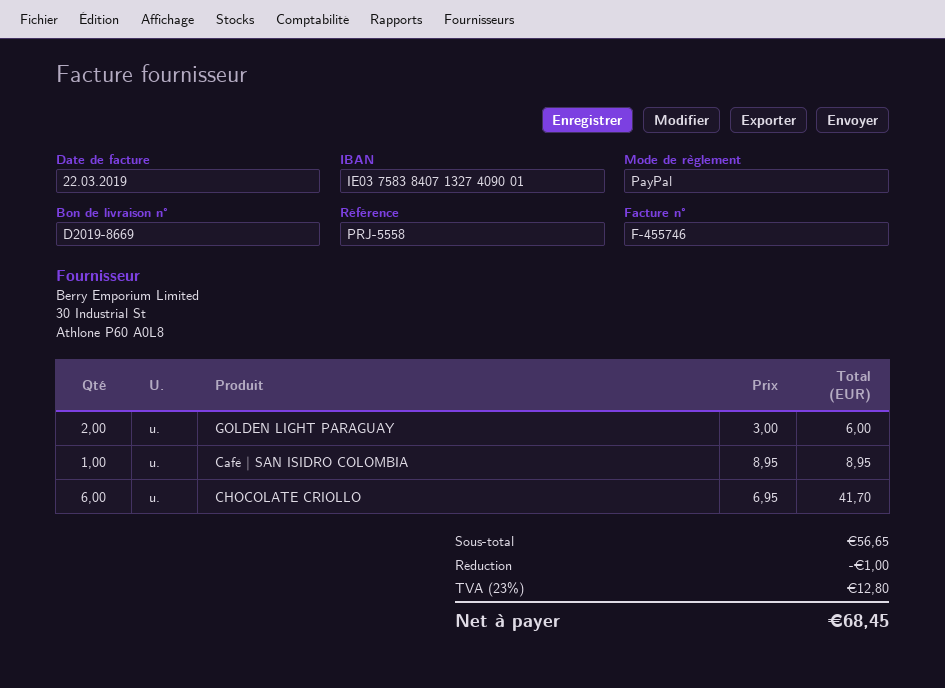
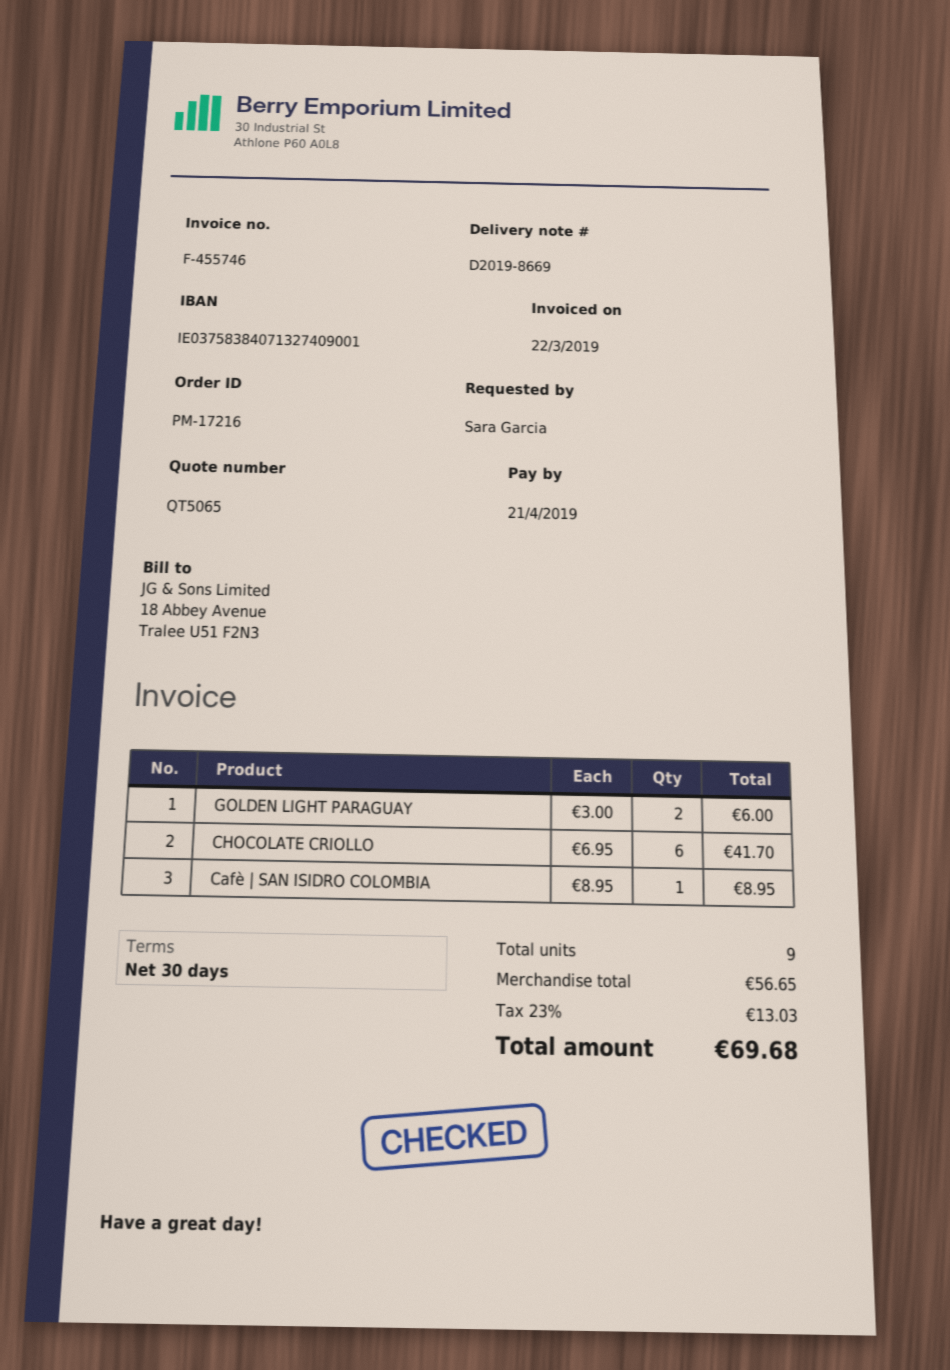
discount: 1.00 -> none
tax: 23% = 12.80 -> 23% = 13.03
total: 68.45 -> 69.68

